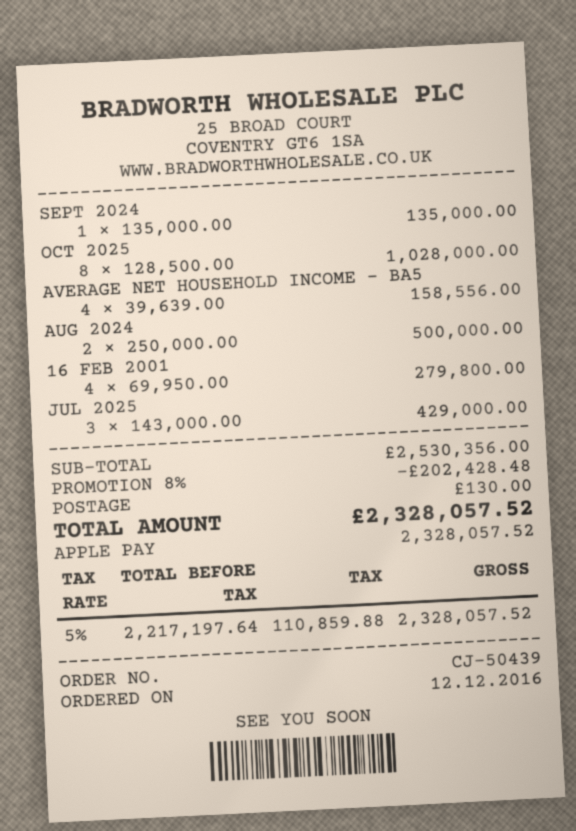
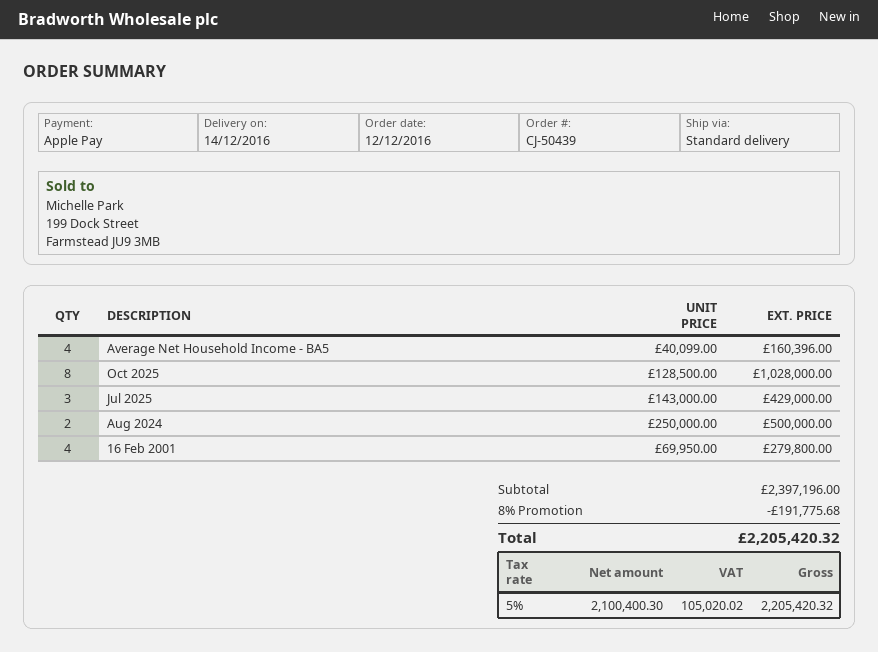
SEPT 2024: 1 x 135000.00 = 135000.00 -> none
AVERAGE NET HOUSEHOLD INCOME - BA5: 4 x 39639.00 = 158556.00 -> 4 x 40099.00 = 160396.00
subtotal: 2530356.00 -> 2397196.00
discount: 8% = 202428.48 -> 8% = 191775.68
shipping: 130.00 -> none
net: 2217197.64 -> 2100400.30
tax: 5% = 110859.88 -> 5% = 105020.02
total: 2328057.52 -> 2205420.32

